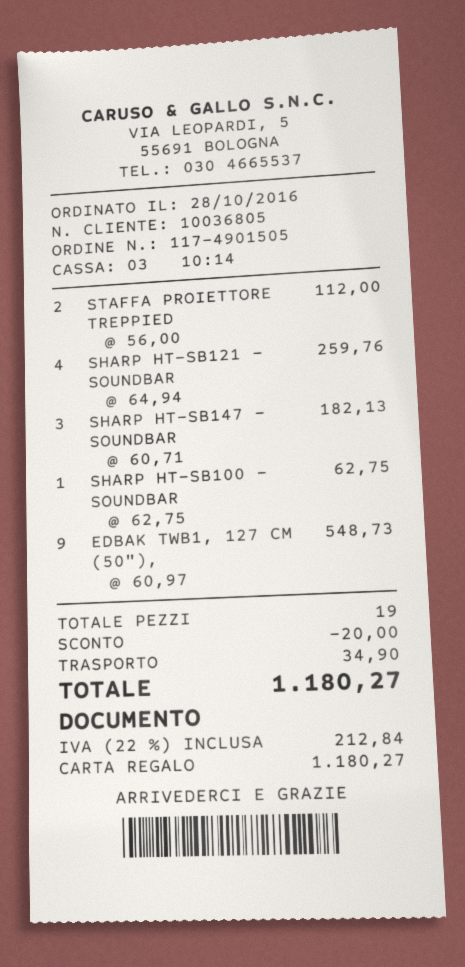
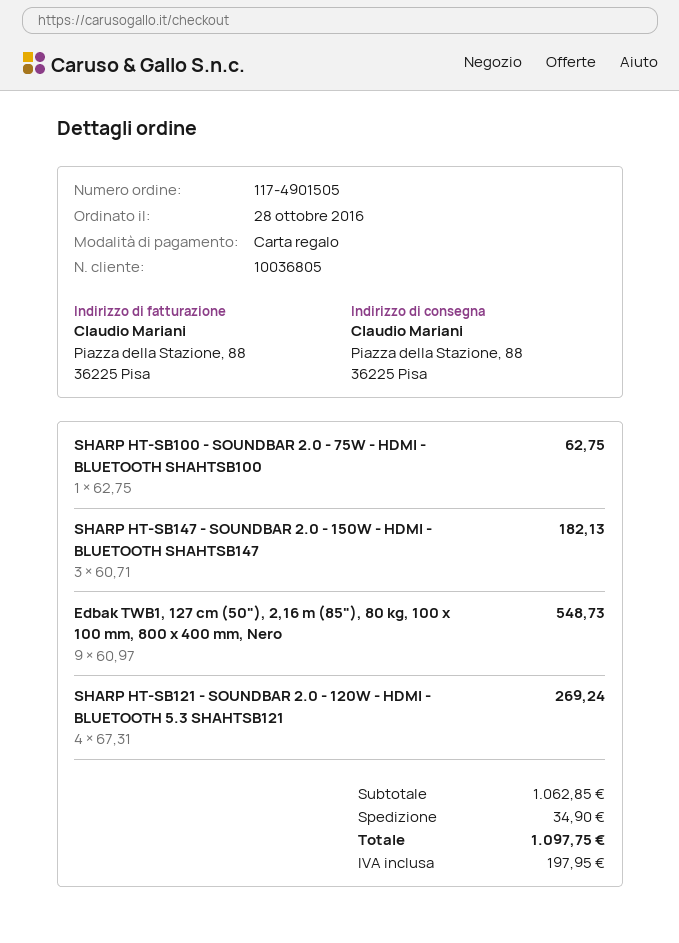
STAFFA PROIETTORE TREPPIED: 2 x 56.00 = 112.00 -> none
SHARP HT-SB121 - SOUNDBAR: 4 x 64.94 = 259.76 -> 4 x 67.31 = 269.24
discount: 20.00 -> none
tax: 212.84 -> 197.95
total: 1180.27 -> 1097.75

